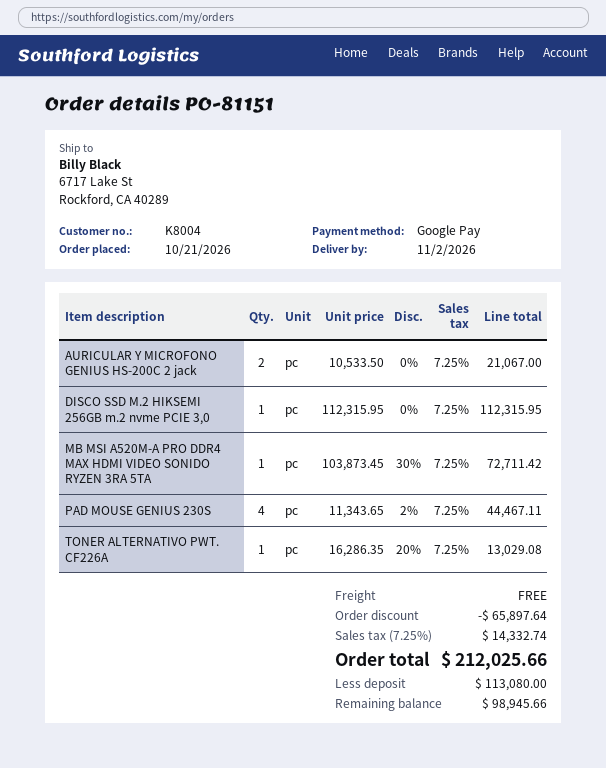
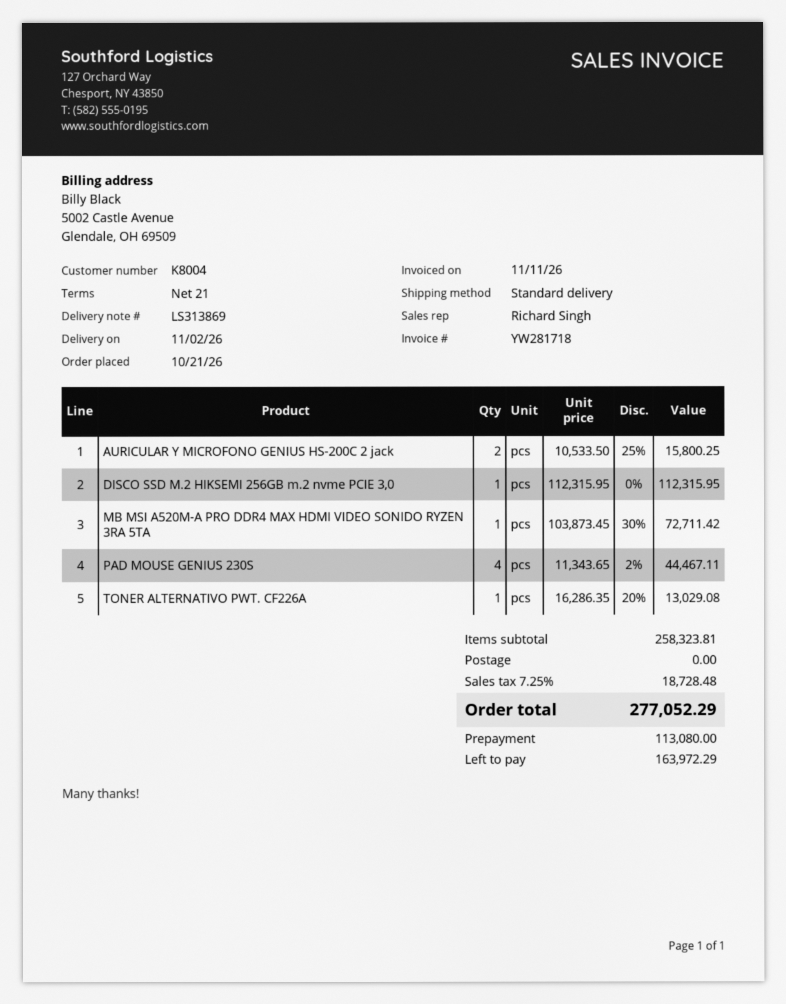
AURICULAR Y MICROFONO GENIUS HS-200C 2 jack: 2 x 10533.50 = 21067.00 -> 2 x 10533.50 - 25% = 15800.25
discount: 65897.64 -> none
tax: 7.25% = 14332.74 -> 7.25% = 18728.48
total: 212025.66 -> 277052.29
balance: 98945.66 -> 163972.29

